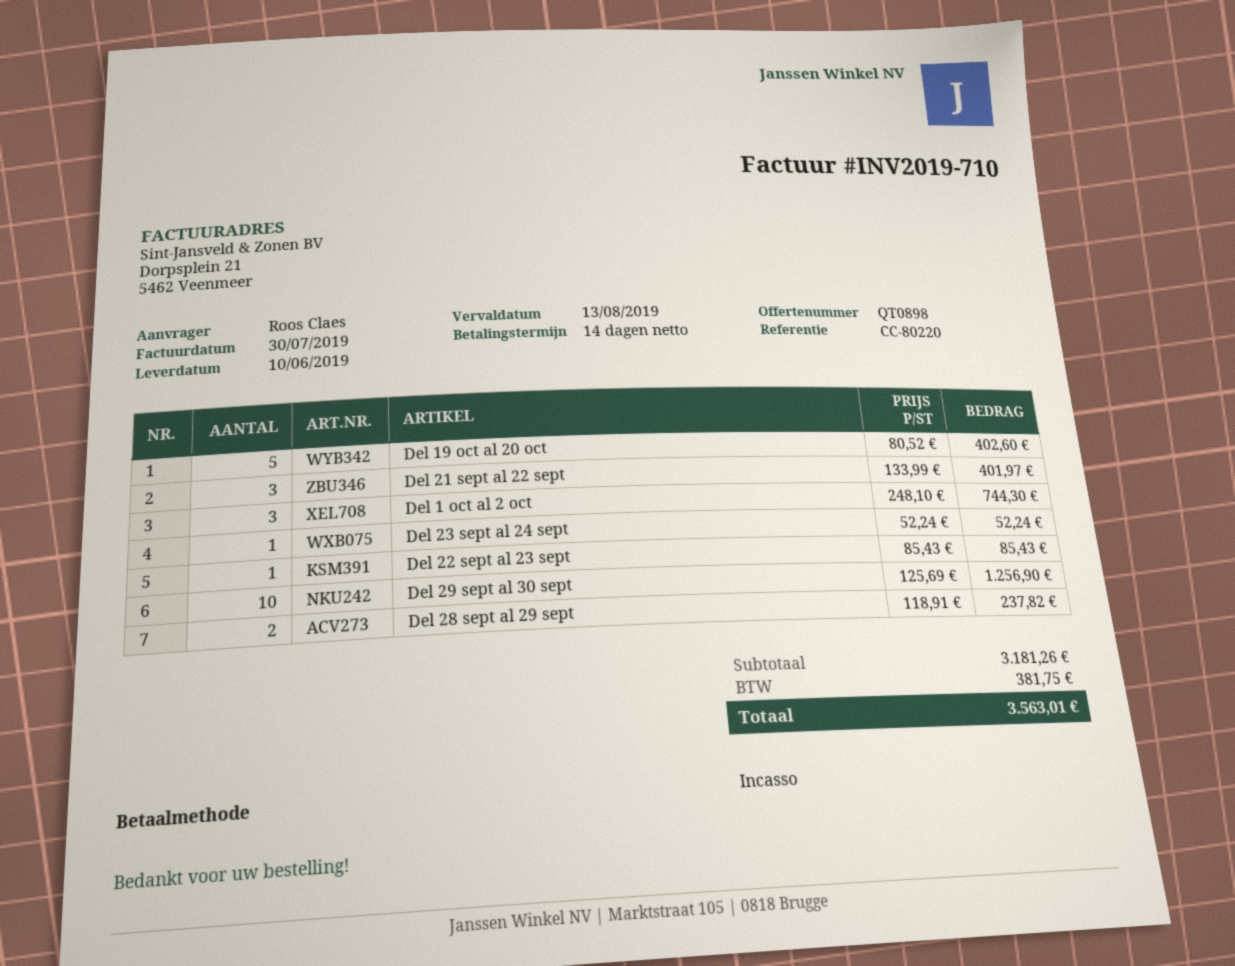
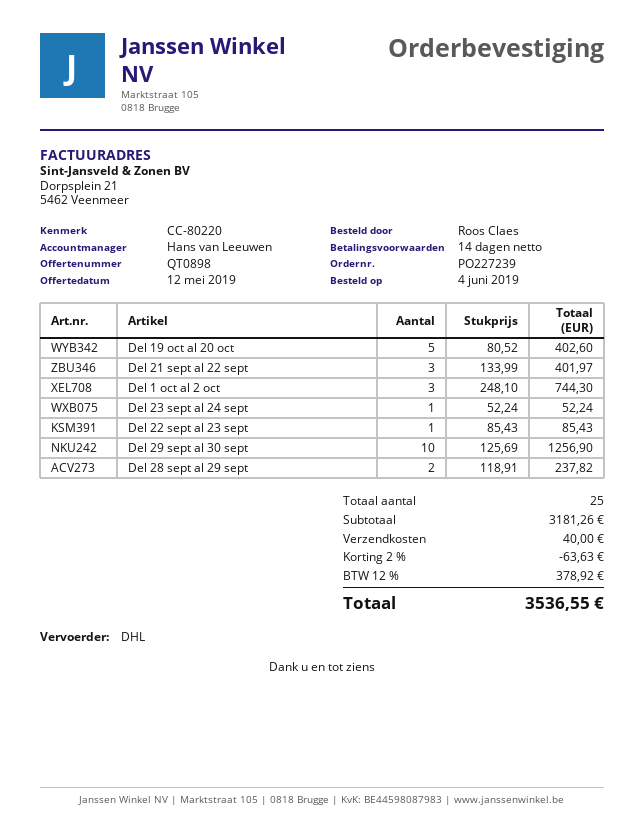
discount: none -> 2% = 63.63
shipping: none -> 40.00
tax: 381.75 -> 378.92
total: 3563.01 -> 3536.55

